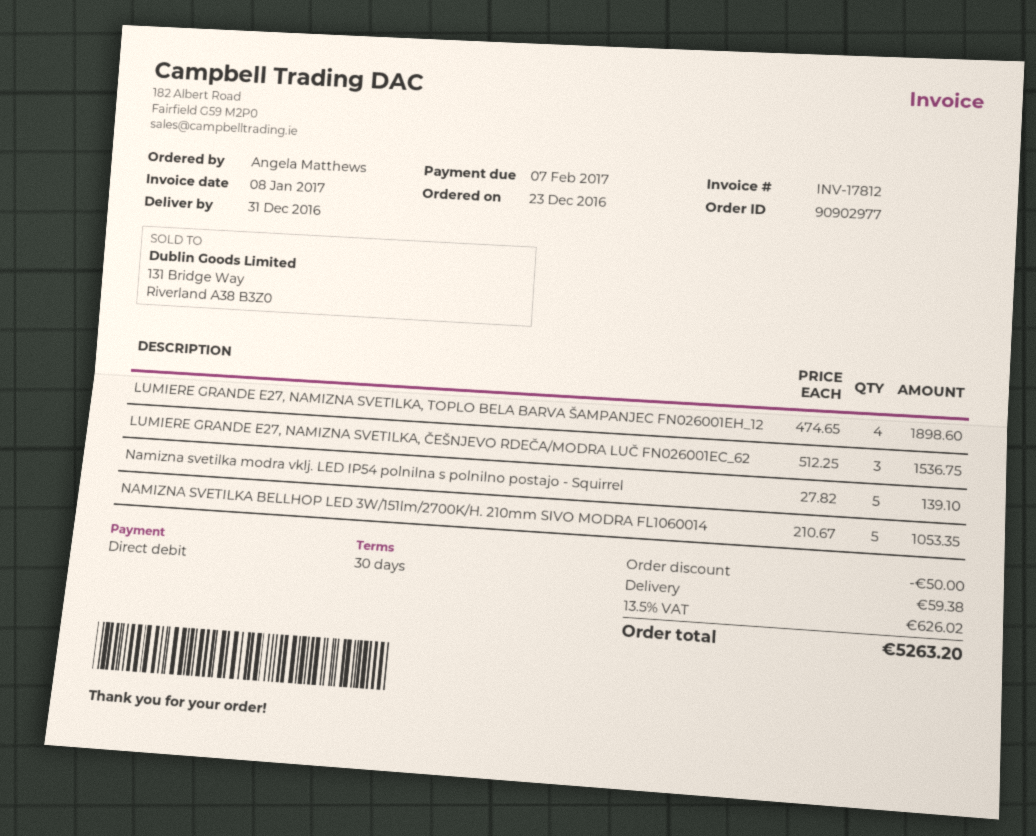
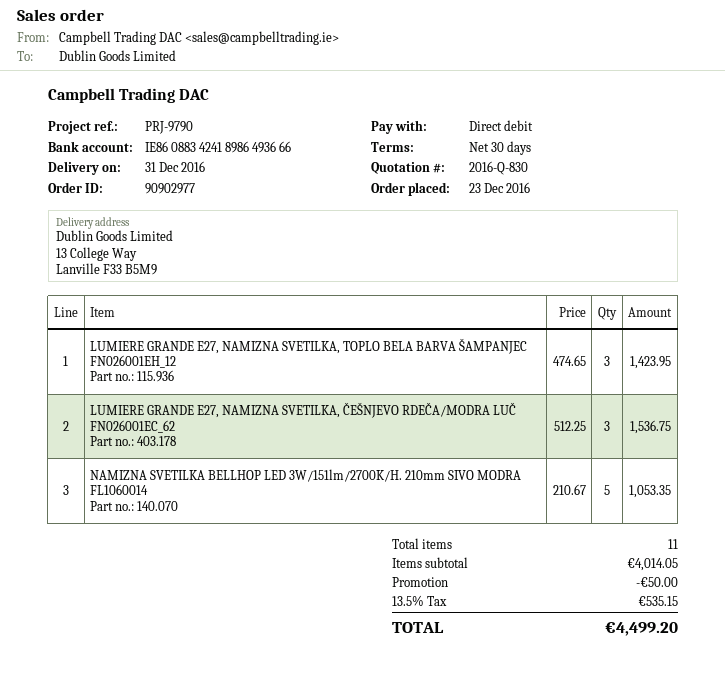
LUMIERE GRANDE E27, NAMIZNA SVETILKA, TOPLO BELA BARVA ŠAMPANJEC FN026001EH_12: 4 x 474.65 = 1898.60 -> 3 x 474.65 = 1423.95
Namizna svetilka modra vklj. LED IP54 polnilna s polnilno postajo - Squirrel: 5 x 27.82 = 139.10 -> none
shipping: 59.38 -> none
tax: 13.5% = 626.02 -> 13.5% = 535.15
total: 5263.20 -> 4499.20

